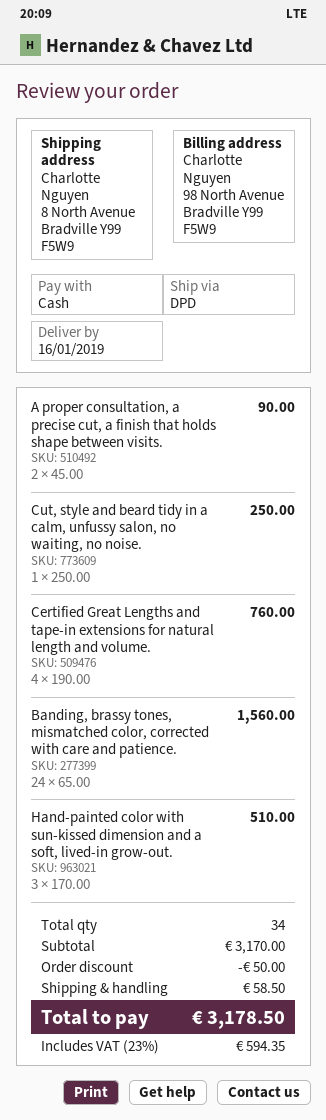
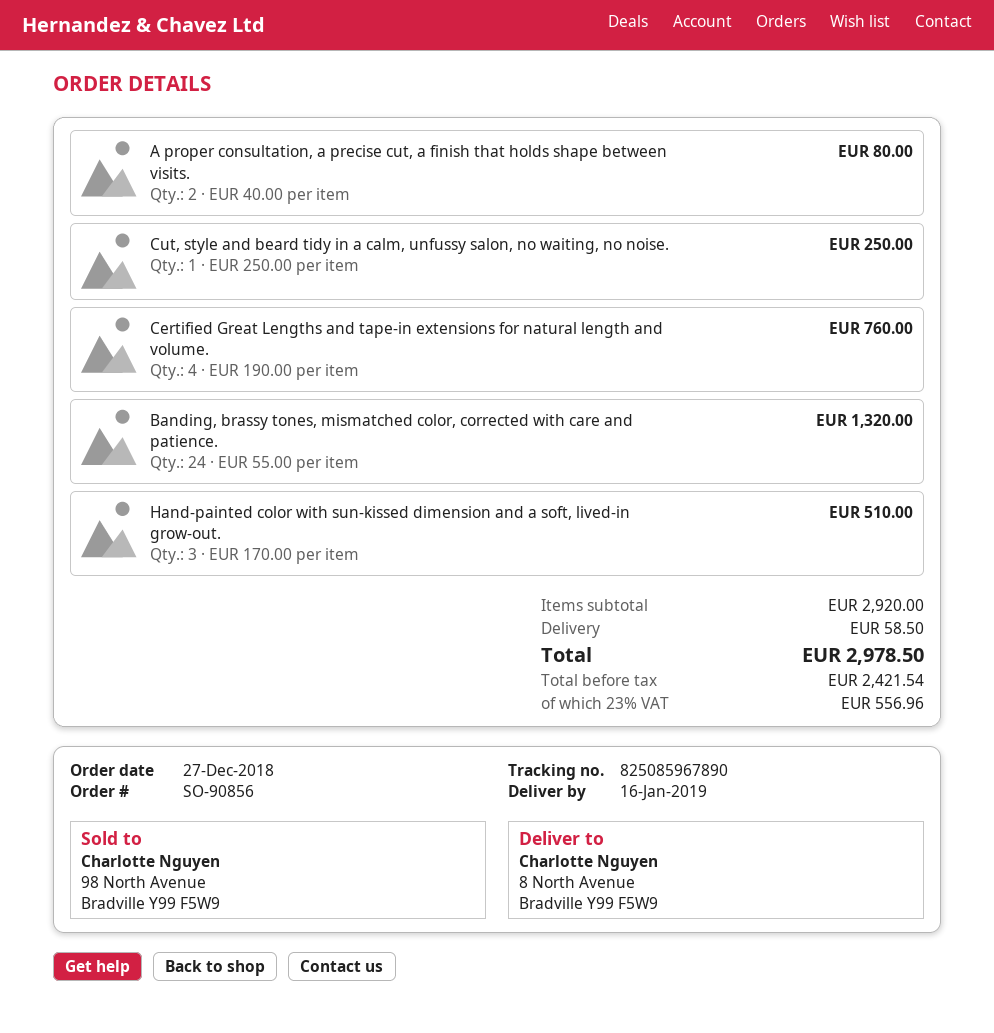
A proper consultation, a precise cut, a finish that holds shape between visits.: 2 x 45.00 = 90.00 -> 2 x 40.00 = 80.00
Banding, brassy tones, mismatched color, corrected with care and patience.: 24 x 65.00 = 1560.00 -> 24 x 55.00 = 1320.00
subtotal: 3170.00 -> 2920.00
discount: 50.00 -> none
tax: 23% = 594.35 -> 23% = 556.96
total: 3178.50 -> 2978.50

